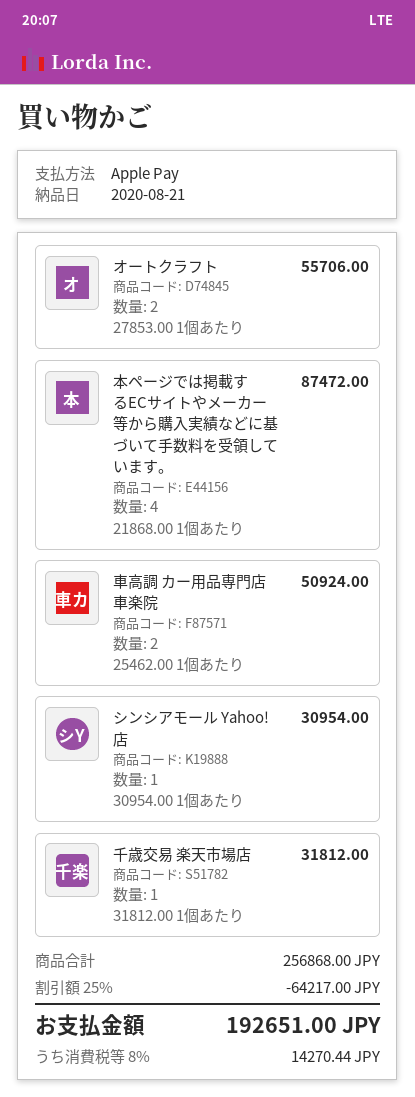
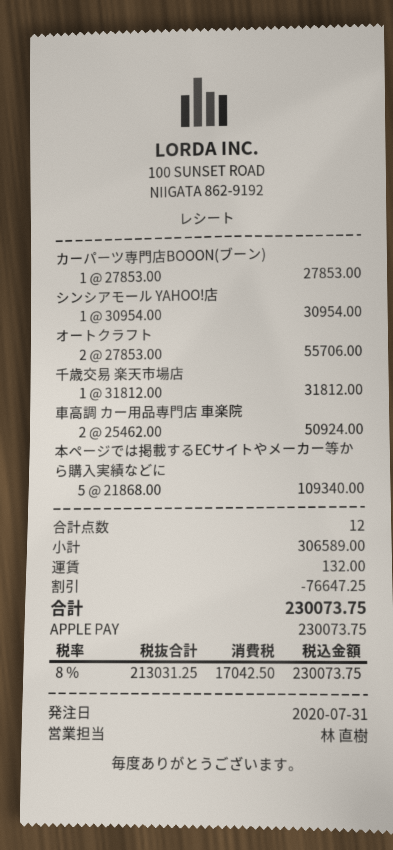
本ページでは掲載するECサイトやメーカー等から購入実績などに基づいて手数料を受領しています。: 4 x 21868.00 = 87472.00 -> 5 x 21868.00 = 109340.00
カーパーツ専門店BOOON(ブーン): none -> 1 x 27853.00 = 27853.00
subtotal: 256868.00 -> 306589.00
discount: 64217.00 -> 76647.25
shipping: none -> 132.00
tax: 8% = 14270.44 -> 8% = 17042.50
total: 192651.00 -> 230073.75

